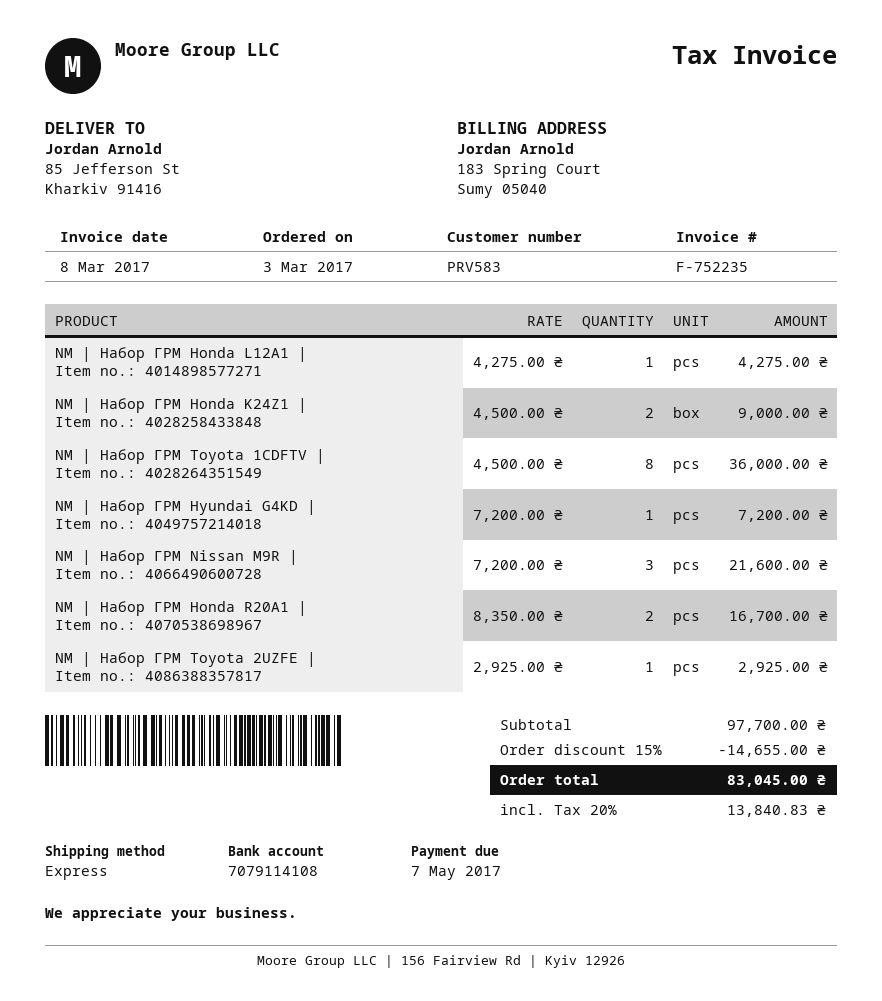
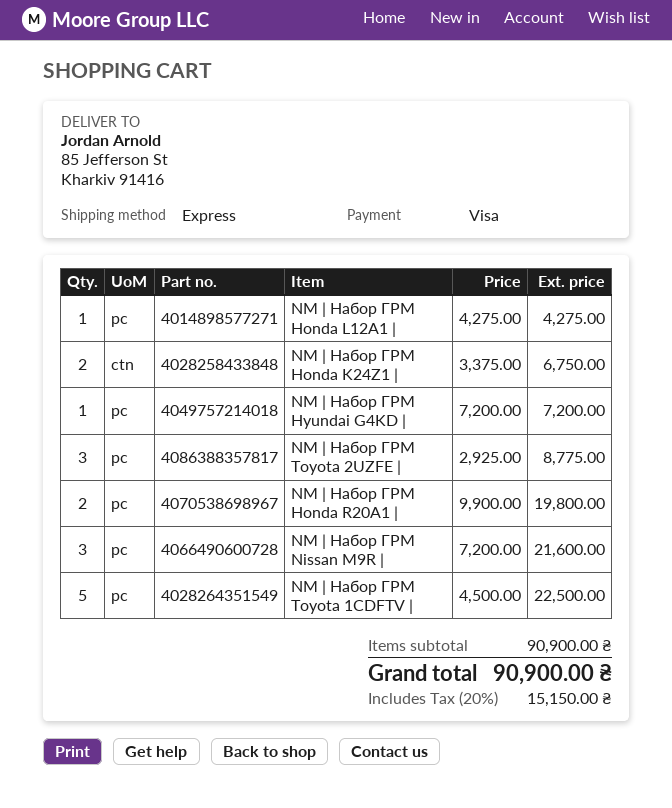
NM | Набор ГРМ Honda K24Z1 |: 2 x 4500.00 = 9000.00 -> 2 x 3375.00 = 6750.00
NM | Набор ГРМ Toyota 1CDFTV |: 8 x 4500.00 = 36000.00 -> 5 x 4500.00 = 22500.00
NM | Набор ГРМ Honda R20A1 |: 2 x 8350.00 = 16700.00 -> 2 x 9900.00 = 19800.00
NM | Набор ГРМ Toyota 2UZFE |: 1 x 2925.00 = 2925.00 -> 3 x 2925.00 = 8775.00
subtotal: 97700.00 -> 90900.00
discount: 15% = 14655.00 -> none
tax: 20% = 13840.83 -> 20% = 15150.00
total: 83045.00 -> 90900.00

